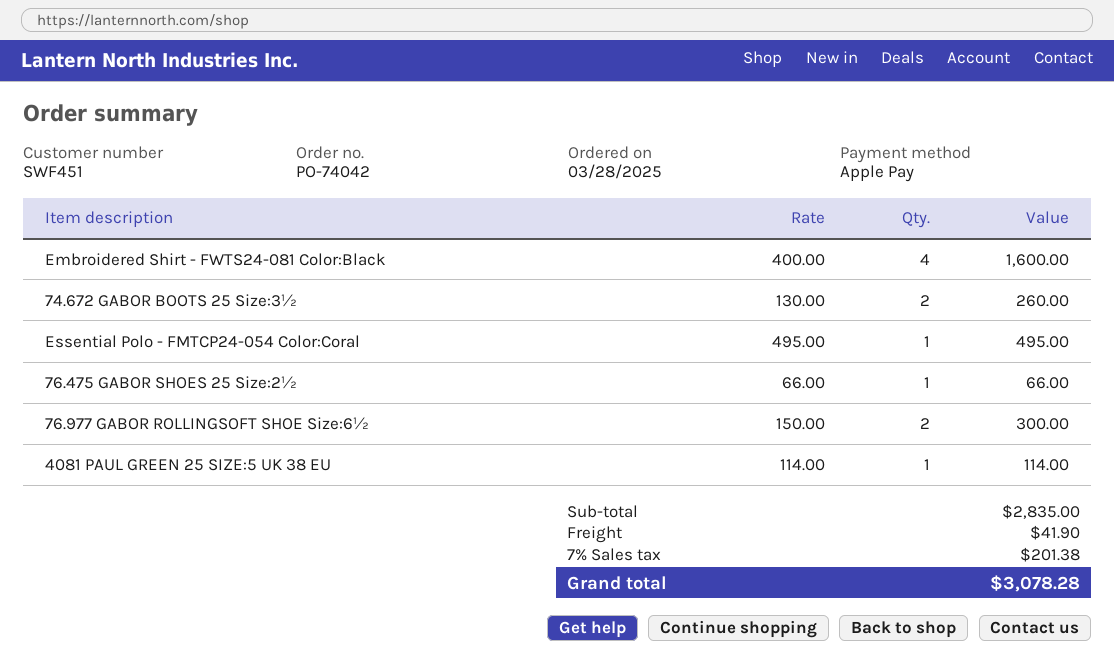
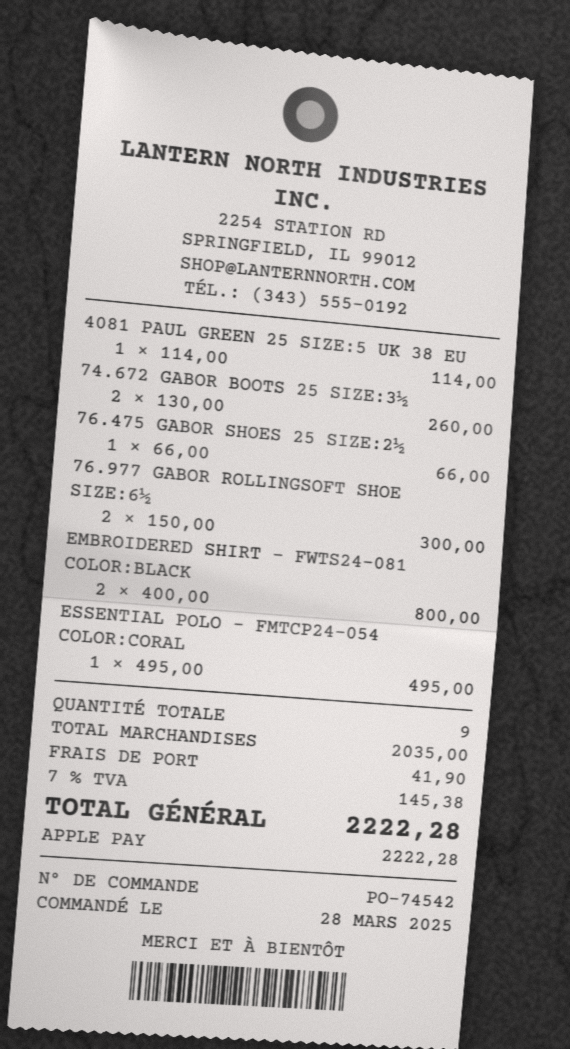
order number: PO-74042 -> PO-74542
Embroidered Shirt - FWTS24-081 Color:Black: 4 x 400.00 = 1600.00 -> 2 x 400.00 = 800.00
subtotal: 2835.00 -> 2035.00
tax: 7% = 201.38 -> 7% = 145.38
total: 3078.28 -> 2222.28

